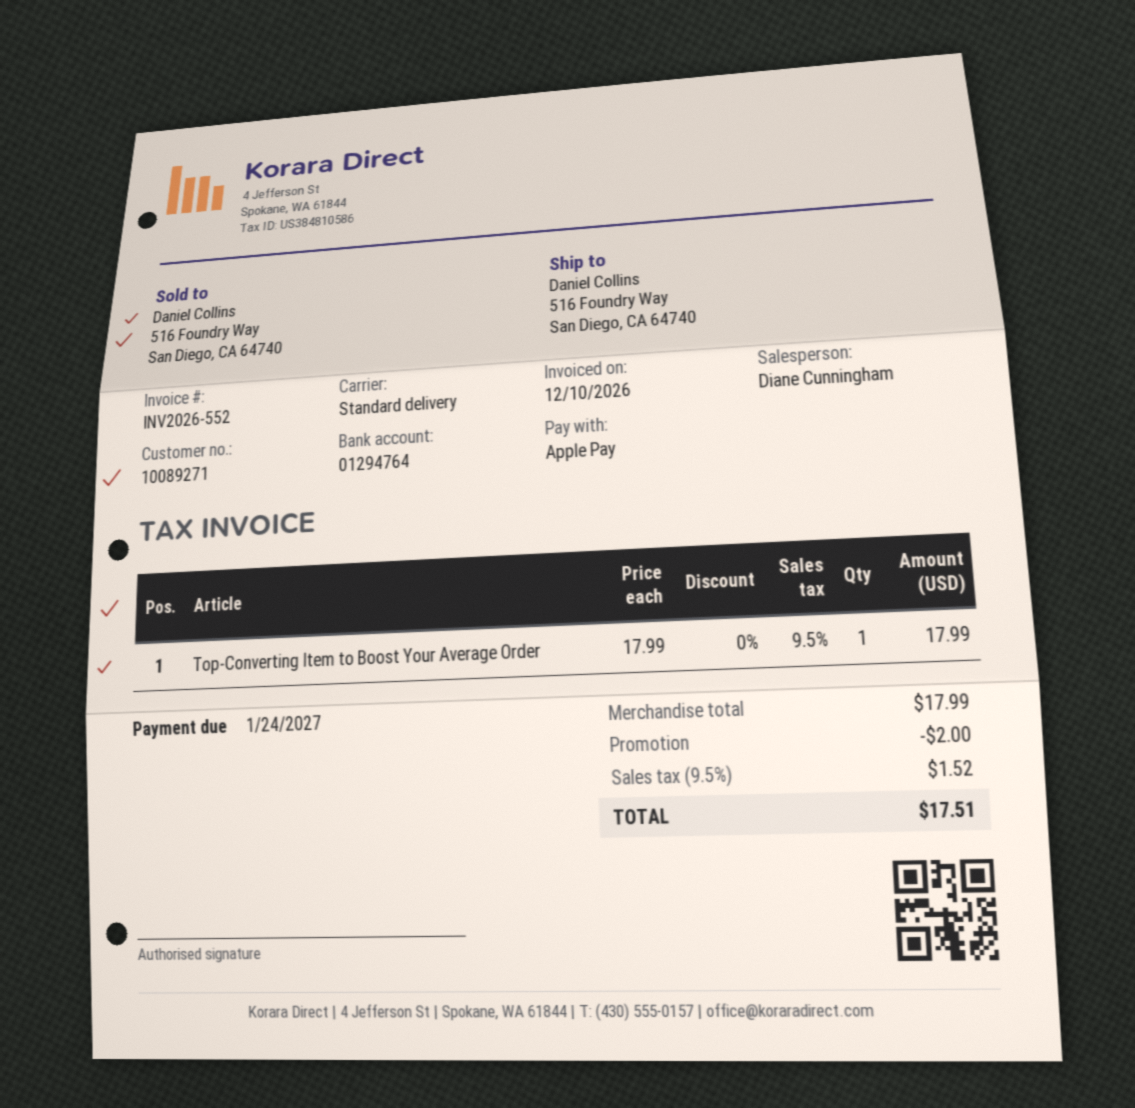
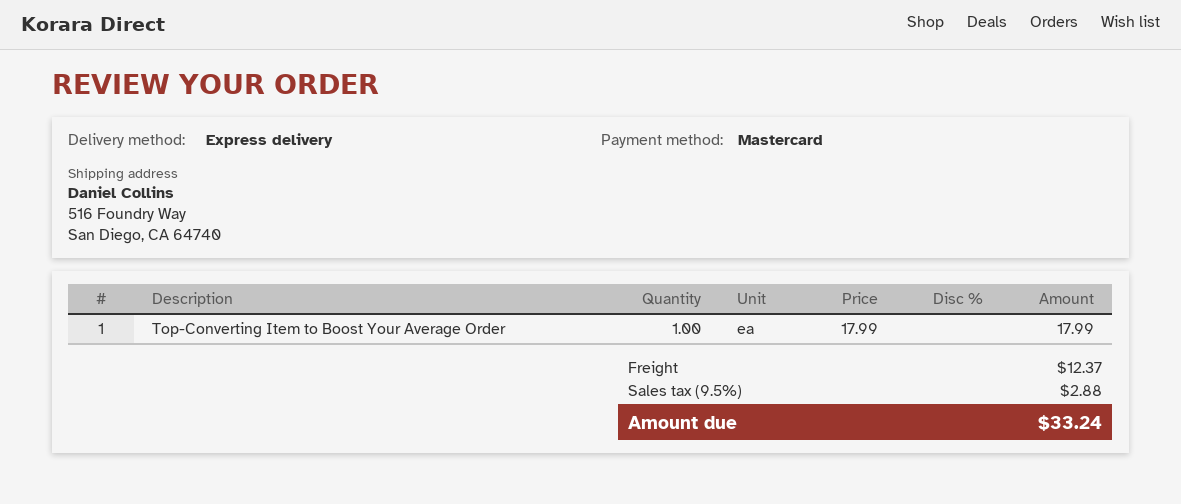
payment method: Apple Pay -> Mastercard
shipping method: standard -> express
discount: 2.00 -> none
shipping: none -> 12.37
tax: 9.5% = 1.52 -> 9.5% = 2.88
total: 17.51 -> 33.24

